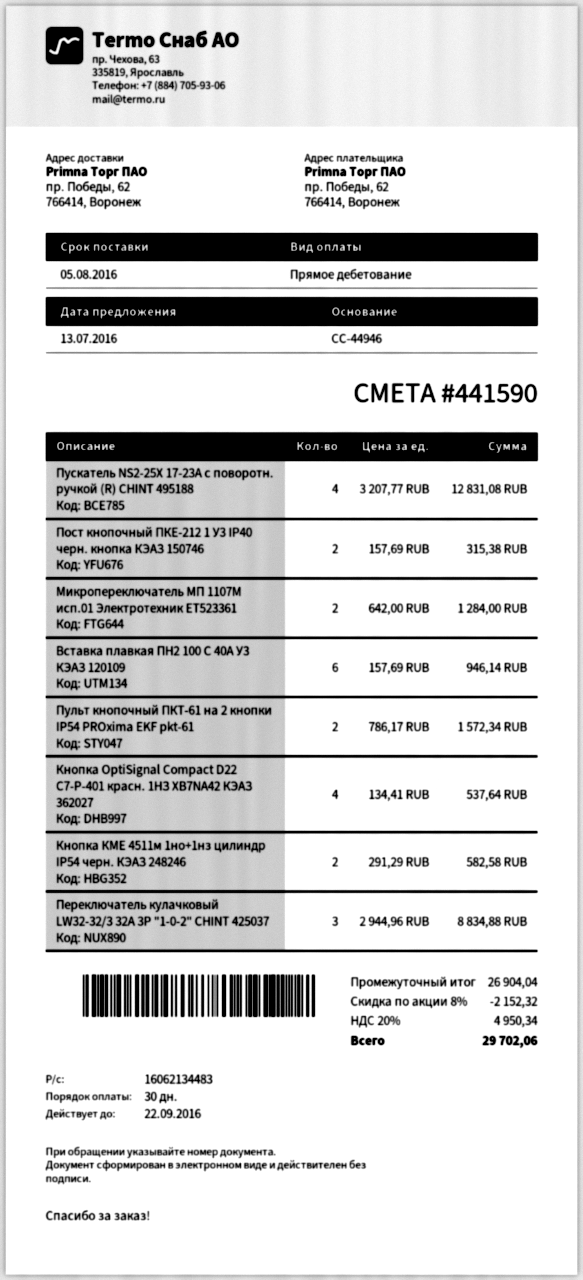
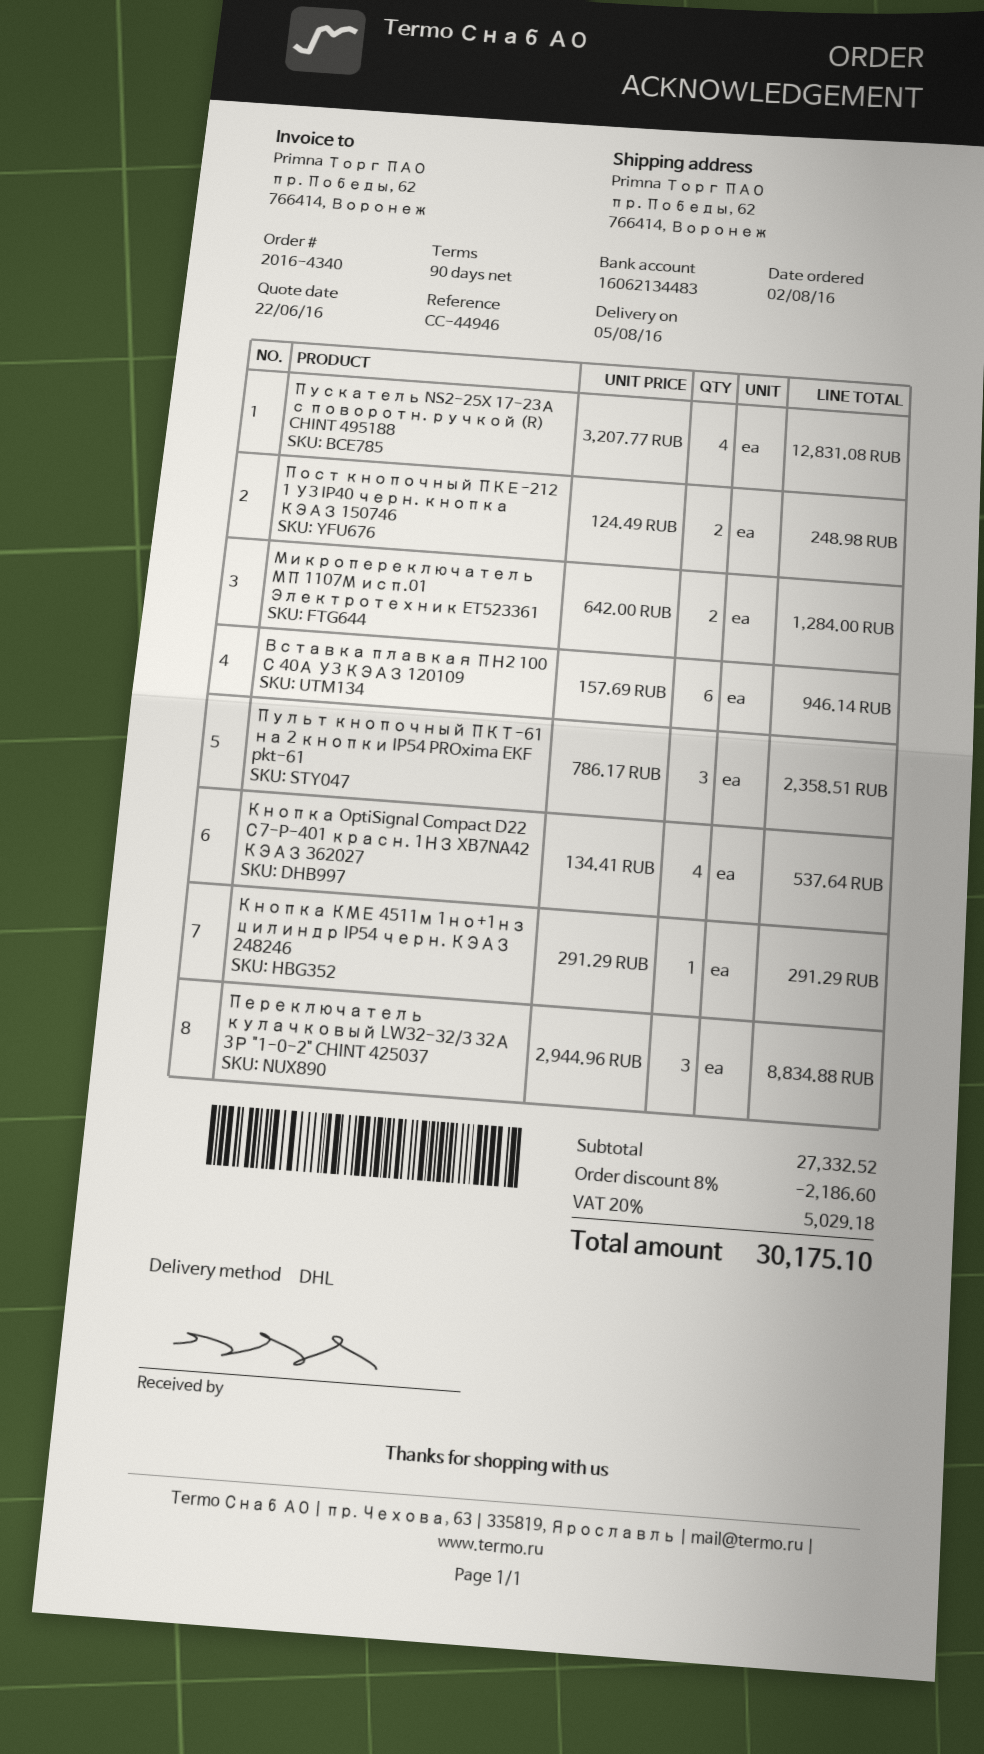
quote date: 2016-07-13 -> 2016-06-22
payment terms: 30 days -> 90 days
Пост кнопочный ПКЕ-212 1 У3 IP40 черн. кнопка КЭАЗ 150746: 2 x 157.69 = 315.38 -> 2 x 124.49 = 248.98
Пульт кнопочный ПКТ-61 на 2 кнопки IP54 PROxima EKF pkt-61: 2 x 786.17 = 1572.34 -> 3 x 786.17 = 2358.51
Кнопка КМЕ 4511м 1но+1нз цилиндр IP54 черн. КЭАЗ 248246: 2 x 291.29 = 582.58 -> 1 x 291.29 = 291.29
subtotal: 26904.04 -> 27332.52
discount: 8% = 2152.32 -> 8% = 2186.60
tax: 20% = 4950.34 -> 20% = 5029.18
total: 29702.06 -> 30175.10

